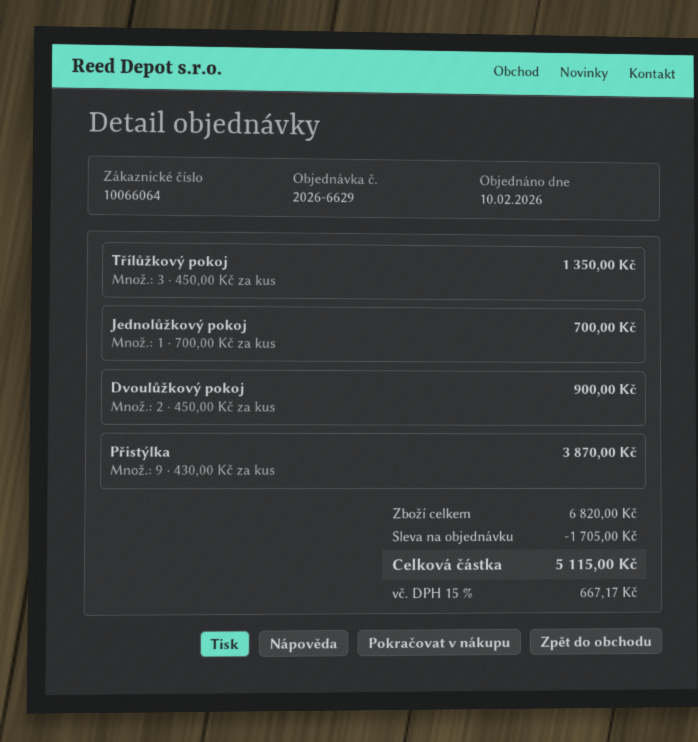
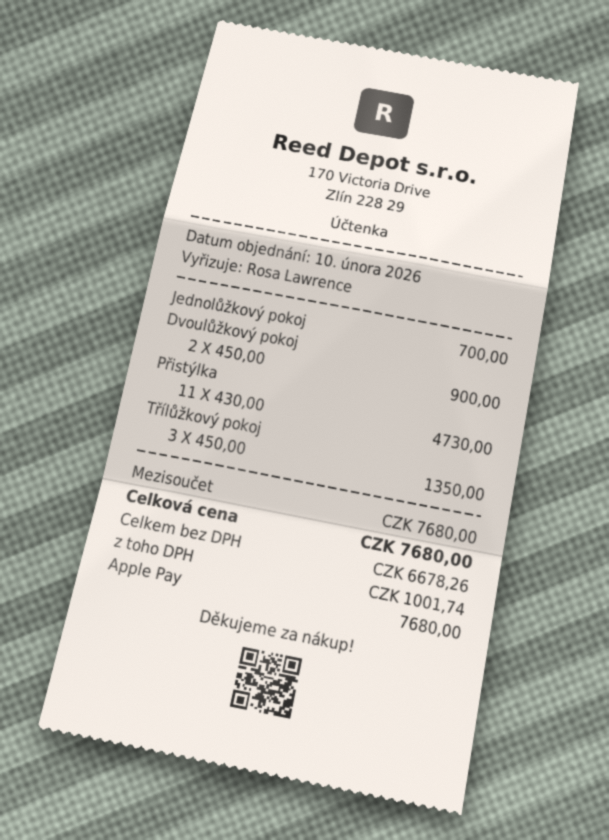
Přistýlka: 9 x 430.00 = 3870.00 -> 11 x 430.00 = 4730.00
subtotal: 6820.00 -> 7680.00
discount: 1705.00 -> none
tax: 667.17 -> 1001.74
total: 5115.00 -> 7680.00

